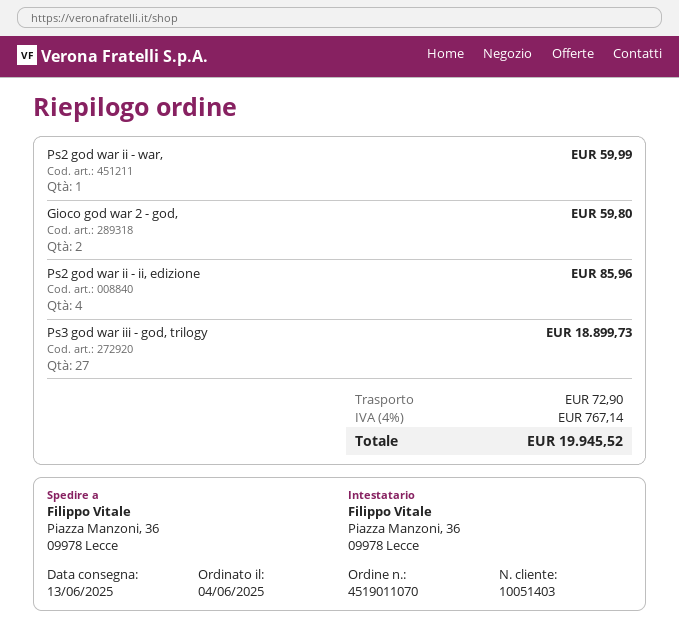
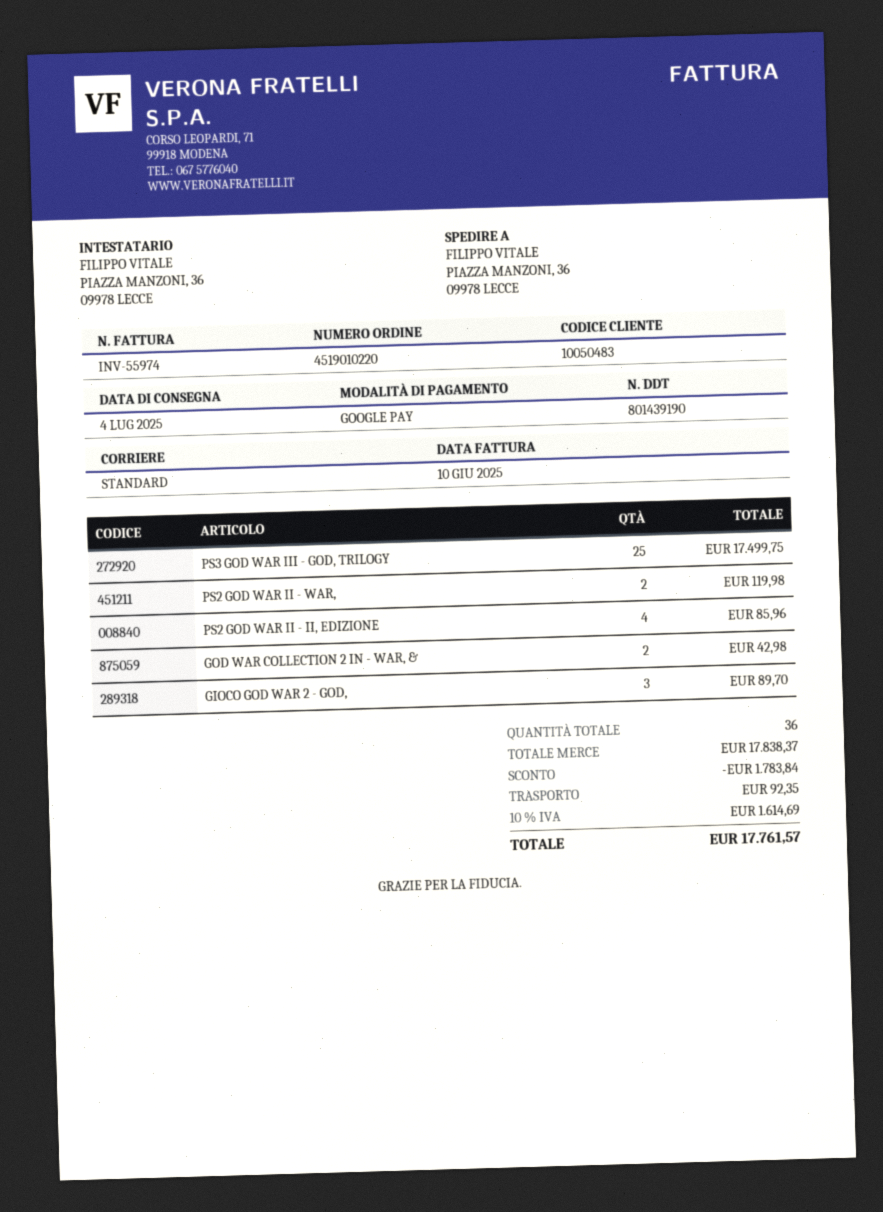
order number: 4519011070 -> 4519010220
delivery date: 2025-06-13 -> 2025-07-04
customer number: 10051403 -> 10050483
Ps2 god war ii - war,: 1 for 59.99 -> 2 for 119.98
Gioco god war 2 - god,: 2 for 59.80 -> 3 for 89.70
Ps3 god war iii - god, trilogy: 27 for 18899.73 -> 25 for 17499.75
GOD WAR COLLECTION 2 IN - WAR, &: none -> 2 for 42.98
discount: none -> 1783.84
shipping: 72.90 -> 92.35
tax: 4% = 767.14 -> 10% = 1614.69
total: 19945.52 -> 17761.57

